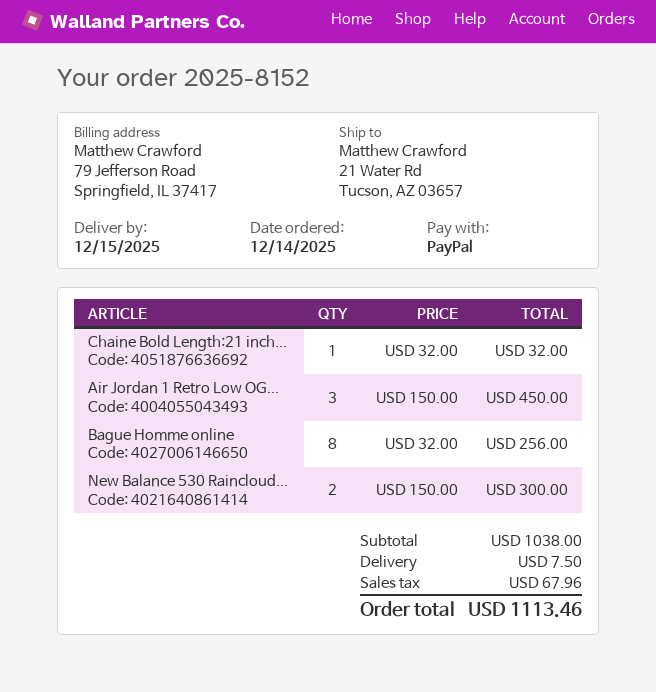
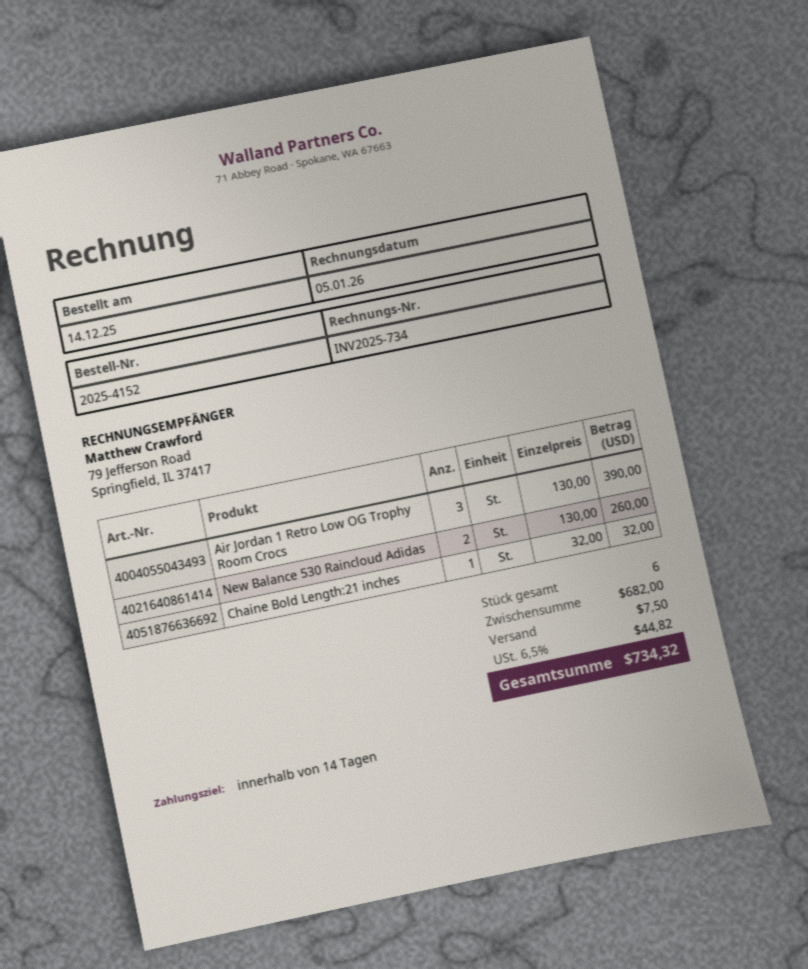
order number: 2025-8152 -> 2025-4152
Air Jordan 1 Retro Low OG...: 3 x 150.00 = 450.00 -> 3 x 130.00 = 390.00
Bague Homme online: 8 x 32.00 = 256.00 -> none
New Balance 530 Raincloud...: 2 x 150.00 = 300.00 -> 2 x 130.00 = 260.00
subtotal: 1038.00 -> 682.00
tax: 67.96 -> 44.82
total: 1113.46 -> 734.32

